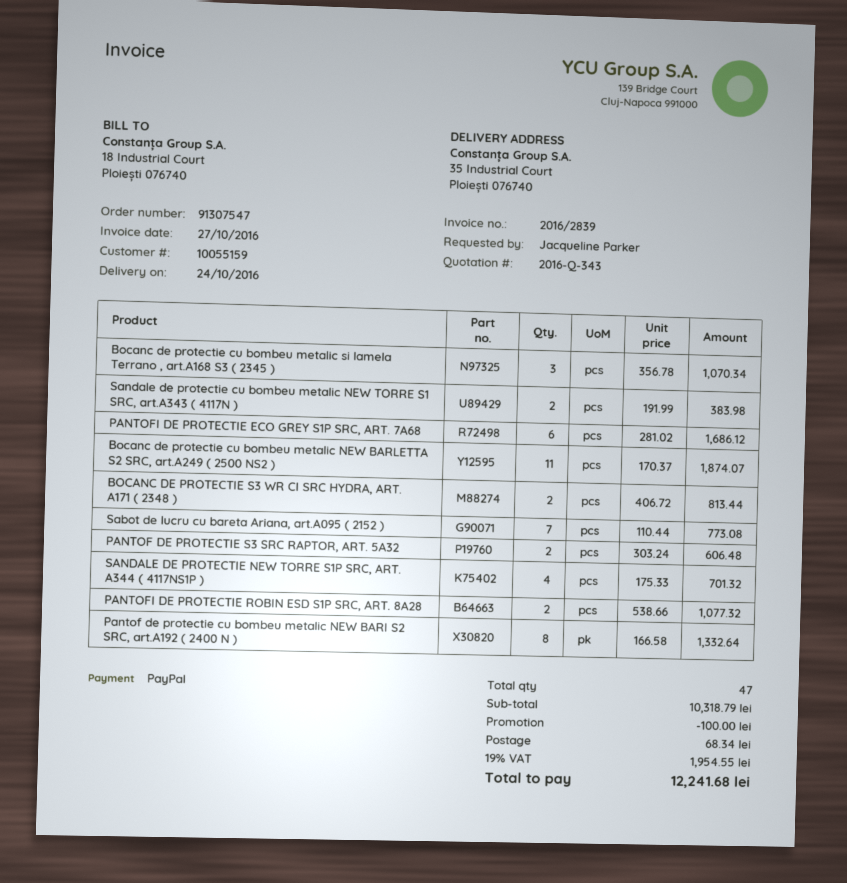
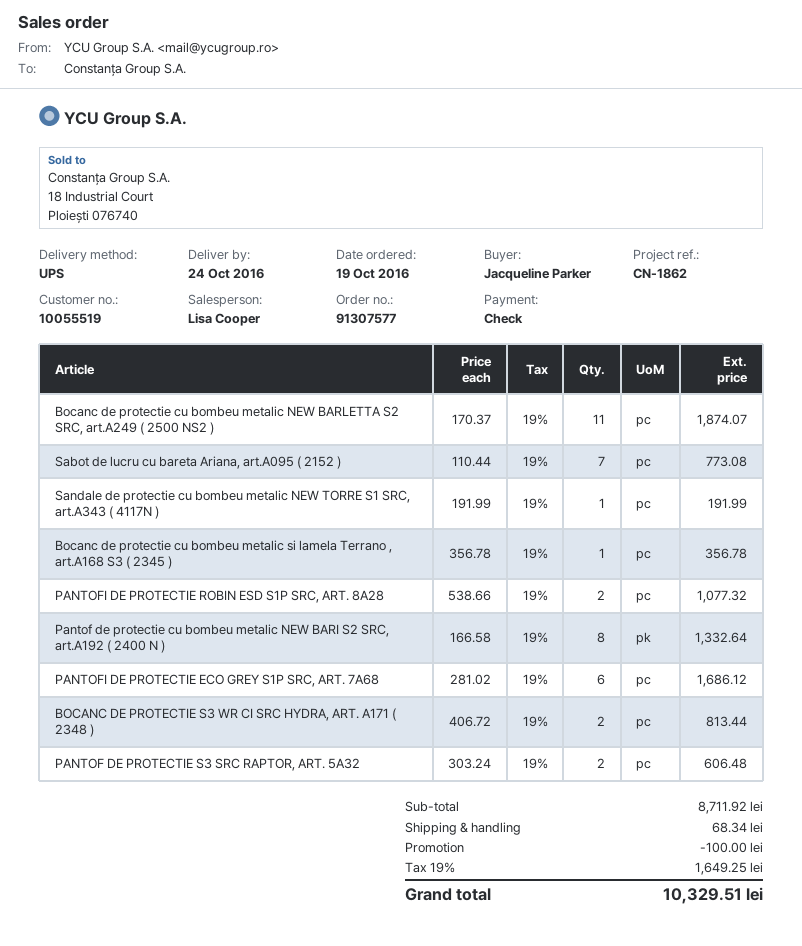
order number: 91307547 -> 91307577
customer number: 10055159 -> 10055519
payment method: PayPal -> cheque
Bocanc de protectie cu bombeu metalic si lamela Terrano , art.A168 S3 ( 2345 ): 3 x 356.78 = 1070.34 -> 1 x 356.78 = 356.78
Sandale de protectie cu bombeu metalic NEW TORRE S1 SRC, art.A343 ( 4117N ): 2 x 191.99 = 383.98 -> 1 x 191.99 = 191.99
SANDALE DE PROTECTIE NEW TORRE S1P SRC, ART. A344 ( 4117NS1P ): 4 x 175.33 = 701.32 -> none
subtotal: 10318.79 -> 8711.92
tax: 19% = 1954.55 -> 19% = 1649.25
total: 12241.68 -> 10329.51

